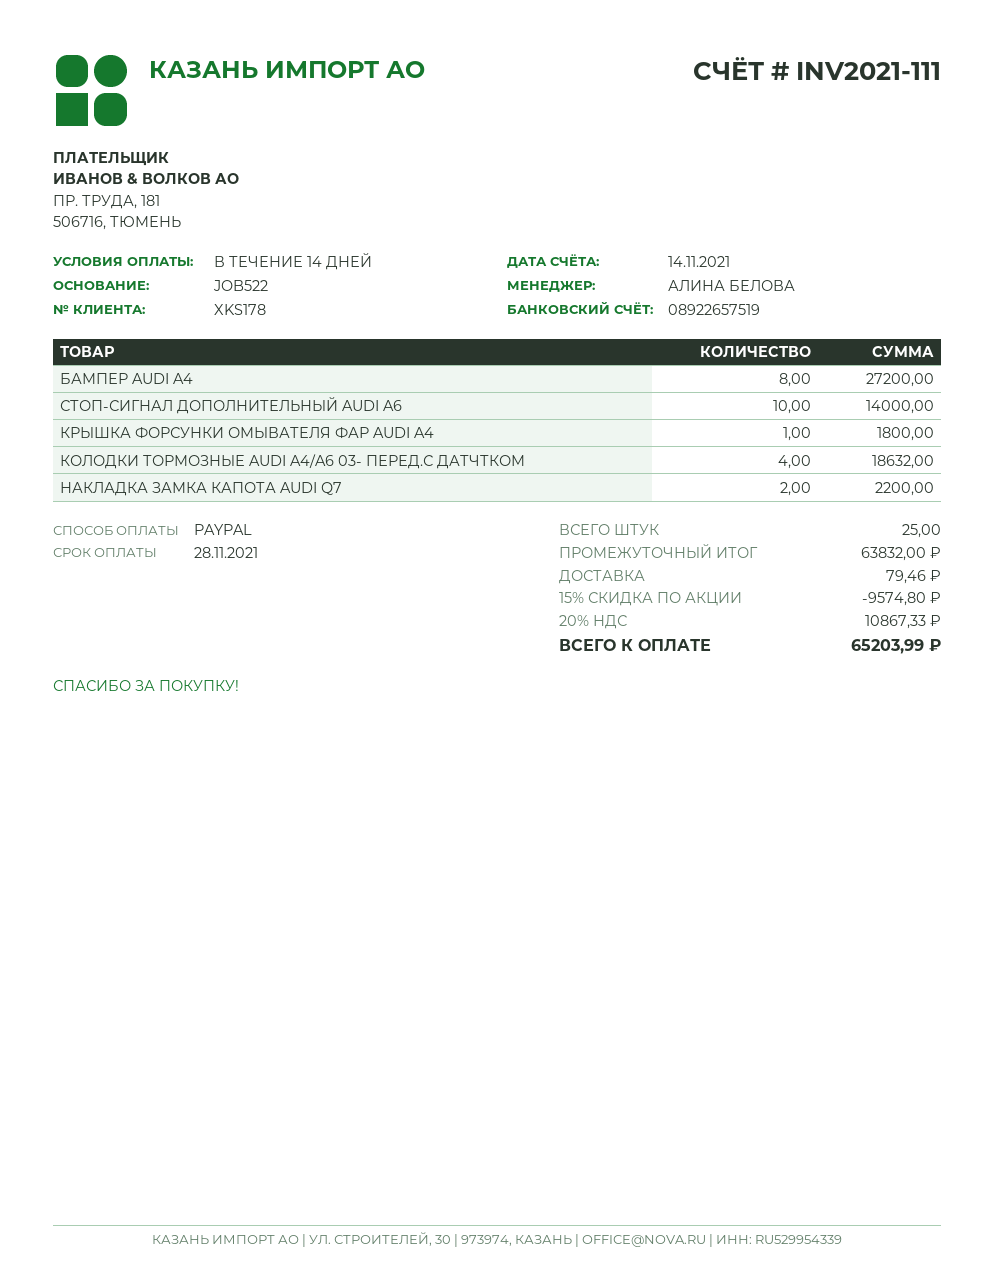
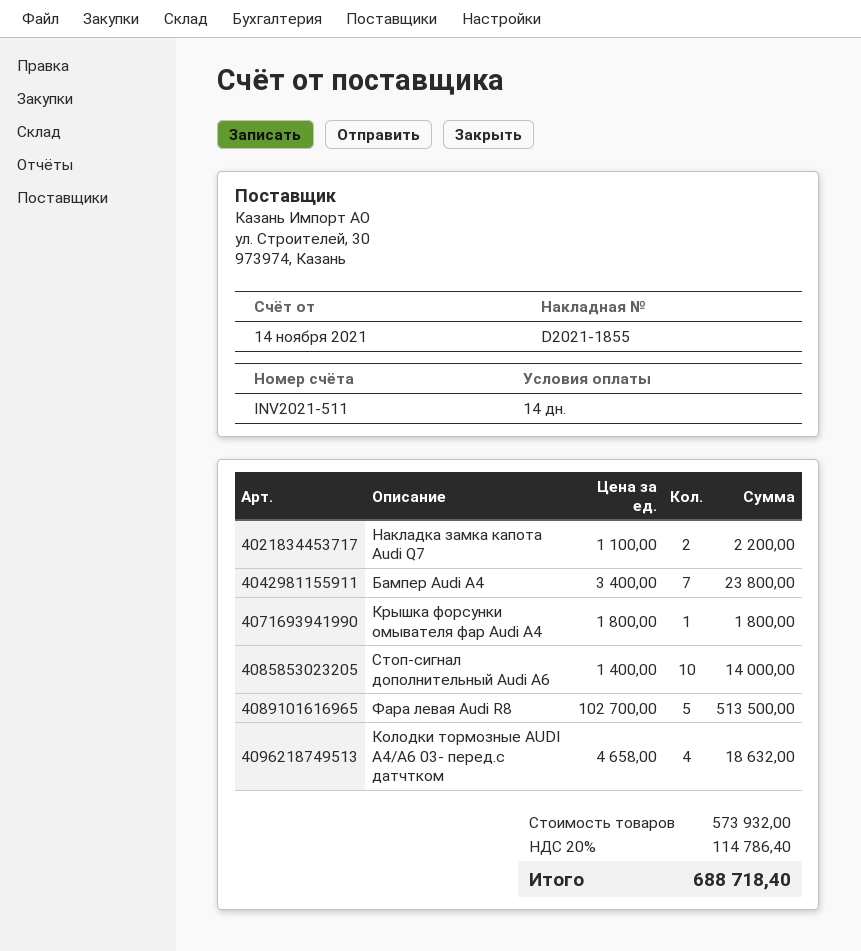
invoice number: INV2021-111 -> INV2021-511
БАМПЕР AUDI A4: 8 for 27200.00 -> 7 for 23800.00
Фара левая Audi R8: none -> 5 for 513500.00
subtotal: 63832.00 -> 573932.00
discount: 15% = 9574.80 -> none
shipping: 79.46 -> none
tax: 20% = 10867.33 -> 20% = 114786.40
total: 65203.99 -> 688718.40

